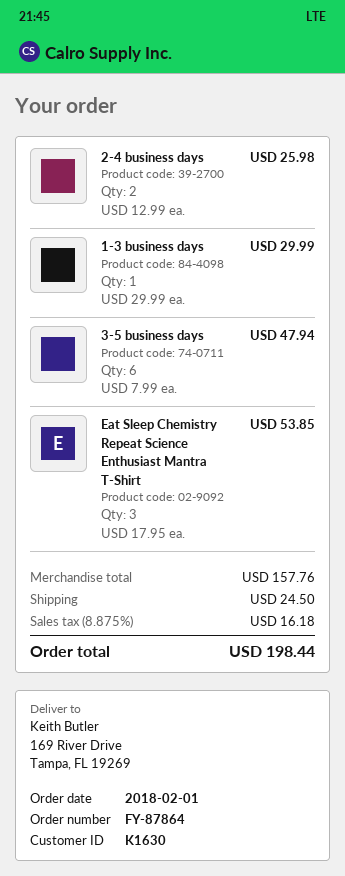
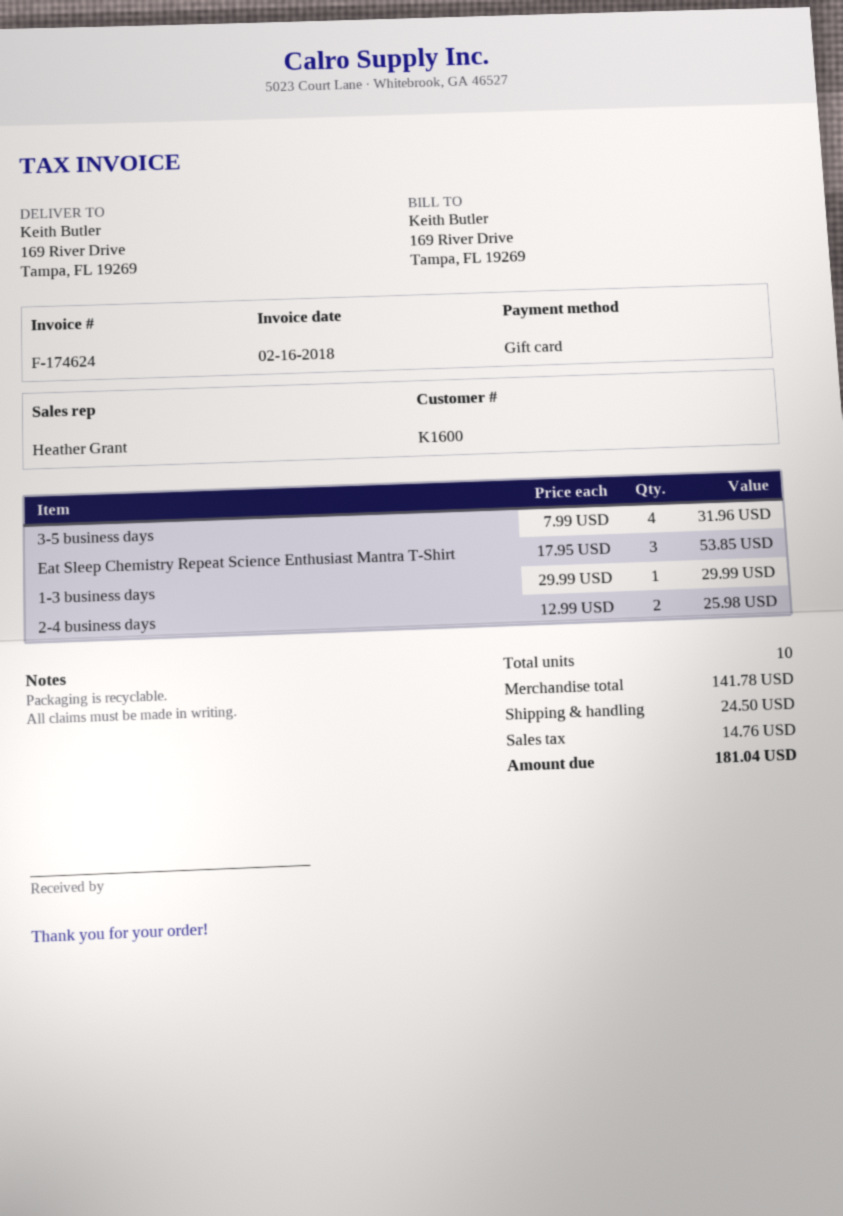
customer number: K1630 -> K1600
3-5 business days: 6 x 7.99 = 47.94 -> 4 x 7.99 = 31.96
subtotal: 157.76 -> 141.78
tax: 16.18 -> 14.76
total: 198.44 -> 181.04

